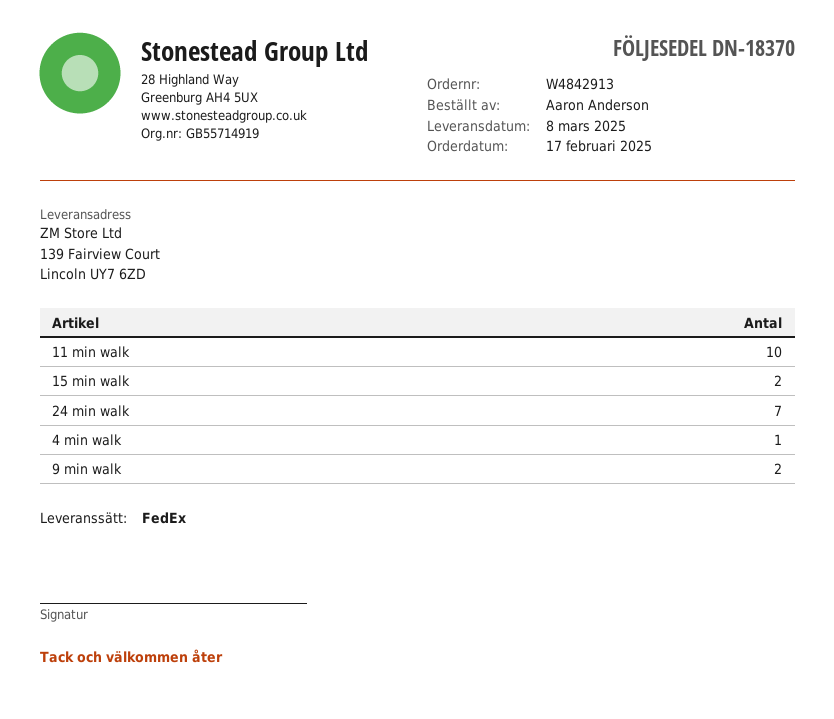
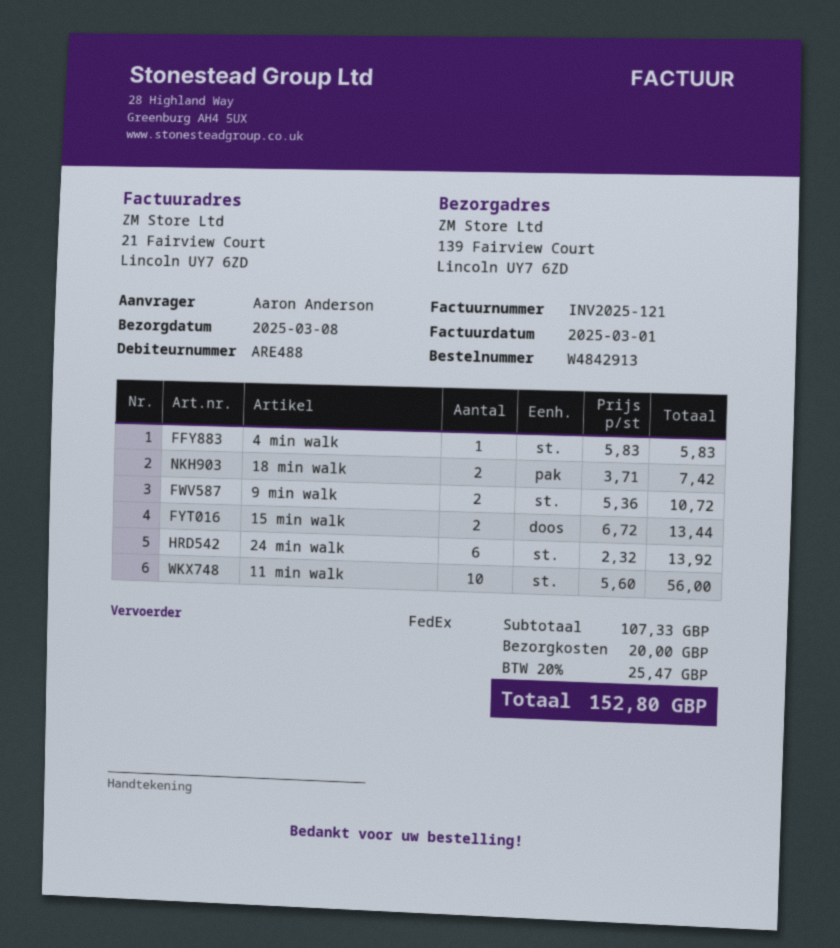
24 min walk: 7 -> 6
18 min walk: none -> 2

